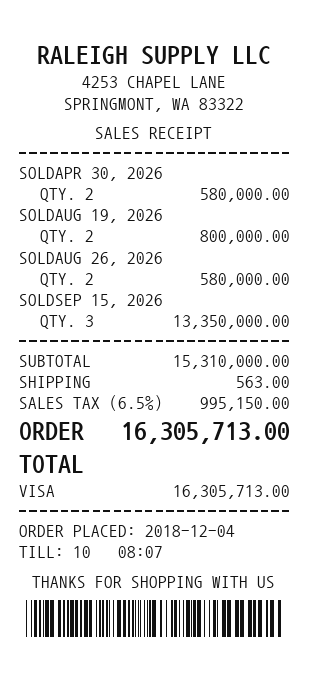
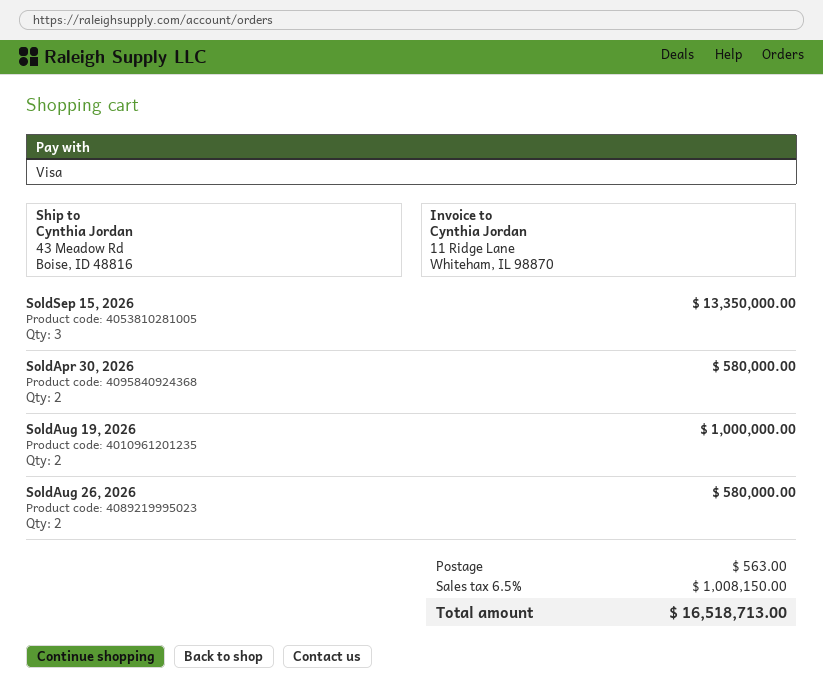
SOLDAUG 19, 2026: 2 for 800000.00 -> 2 for 1000000.00
tax: 6.5% = 995150.00 -> 6.5% = 1008150.00
total: 16305713.00 -> 16518713.00

